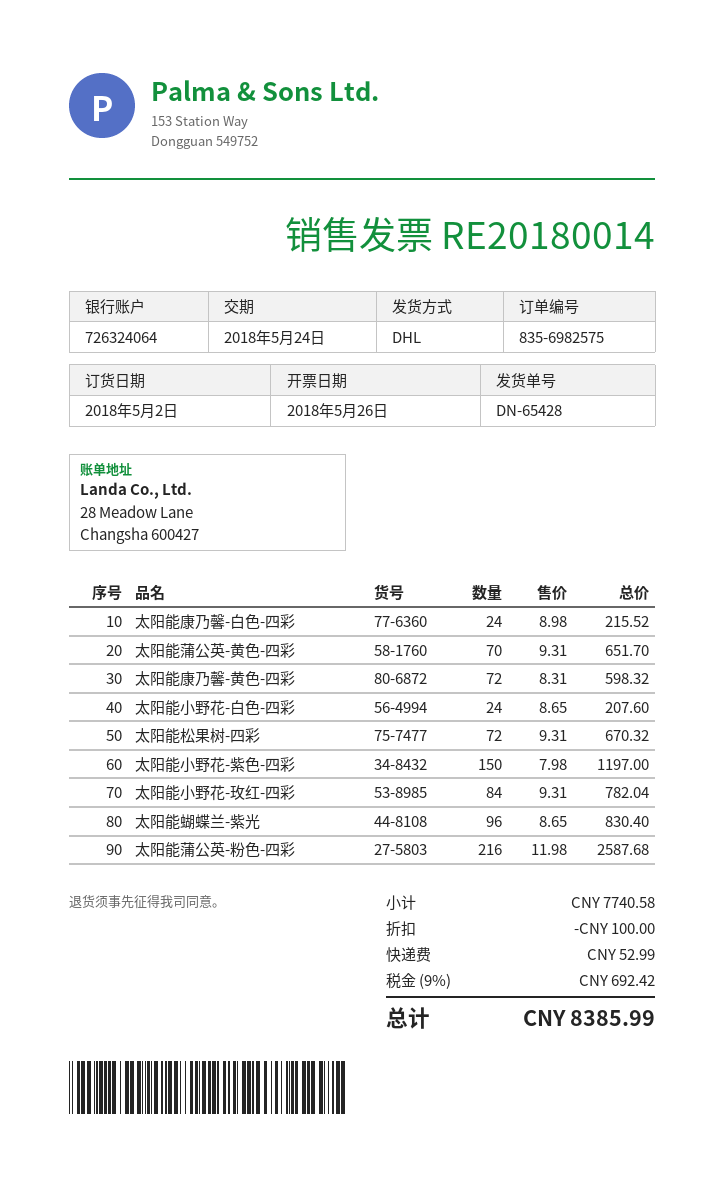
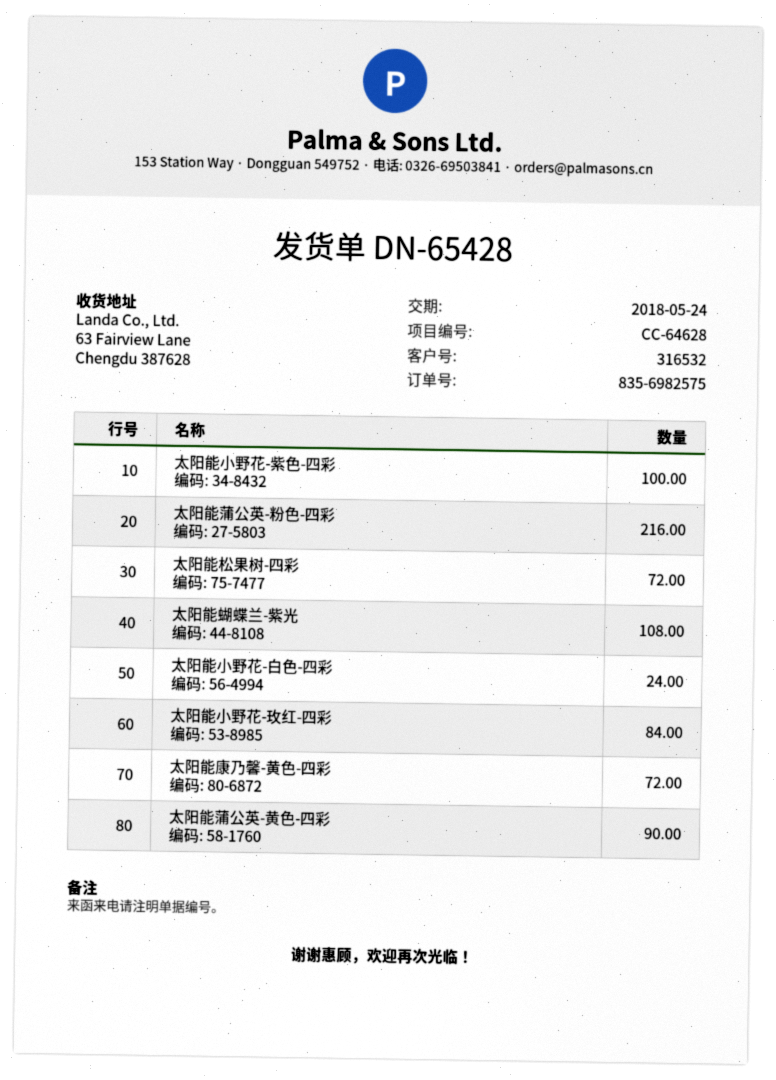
太阳能康乃馨-白色-四彩: 24 -> none
太阳能蒲公英-黄色-四彩: 70 -> 90
太阳能小野花-紫色-四彩: 150 -> 100
太阳能蝴蝶兰-紫光: 96 -> 108

